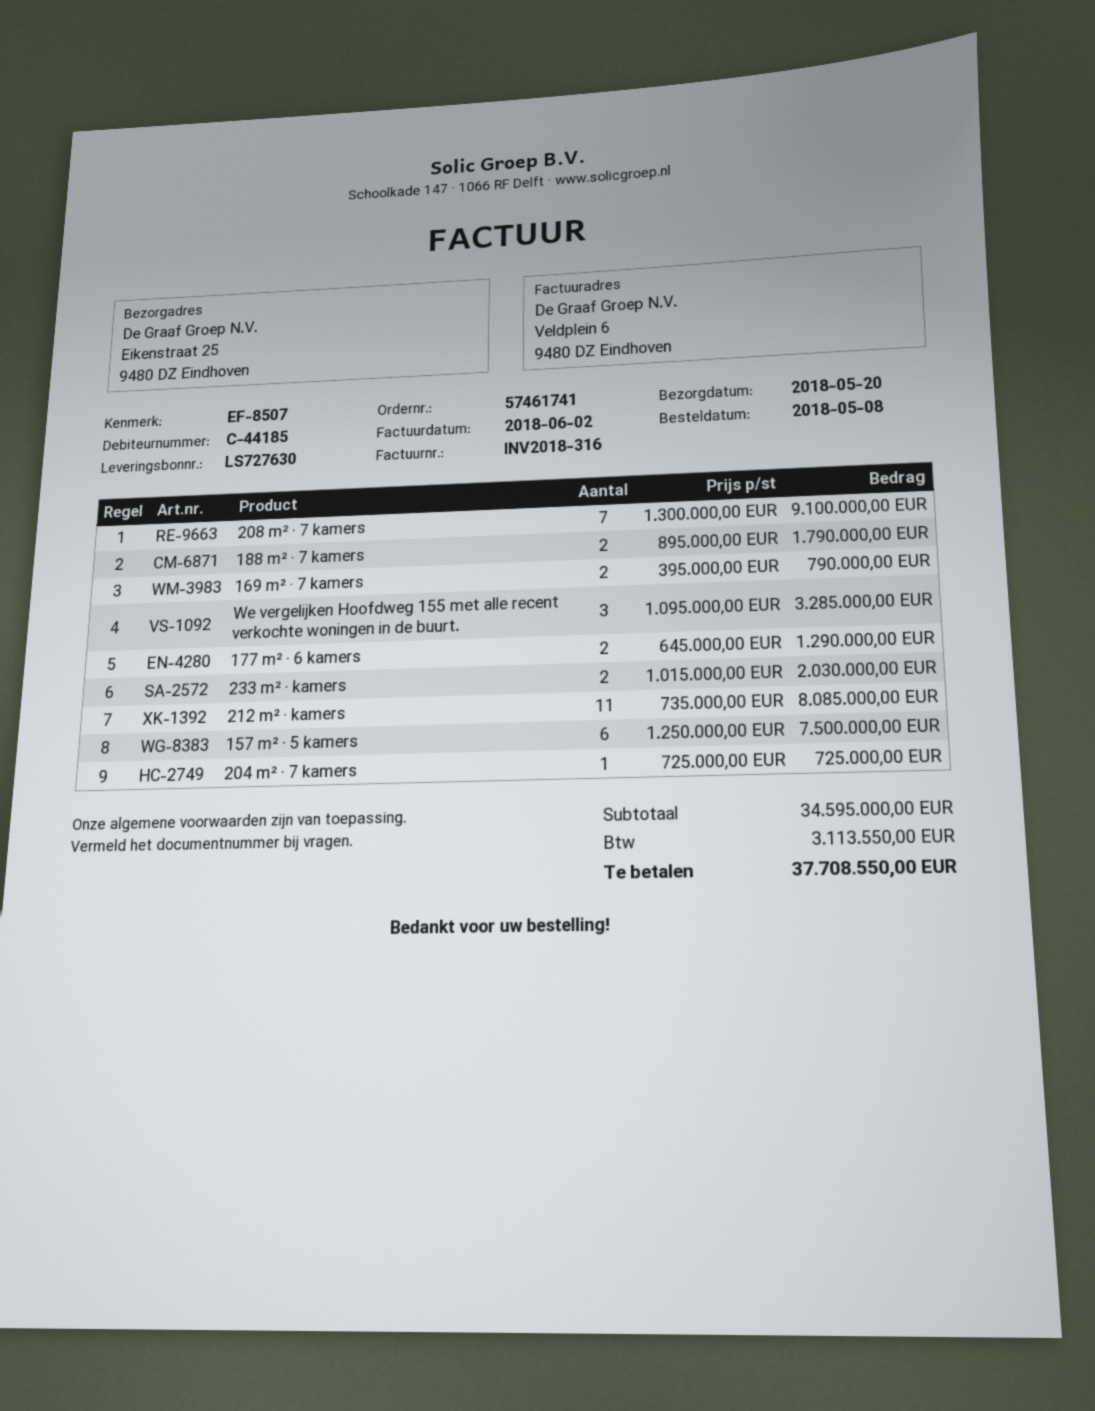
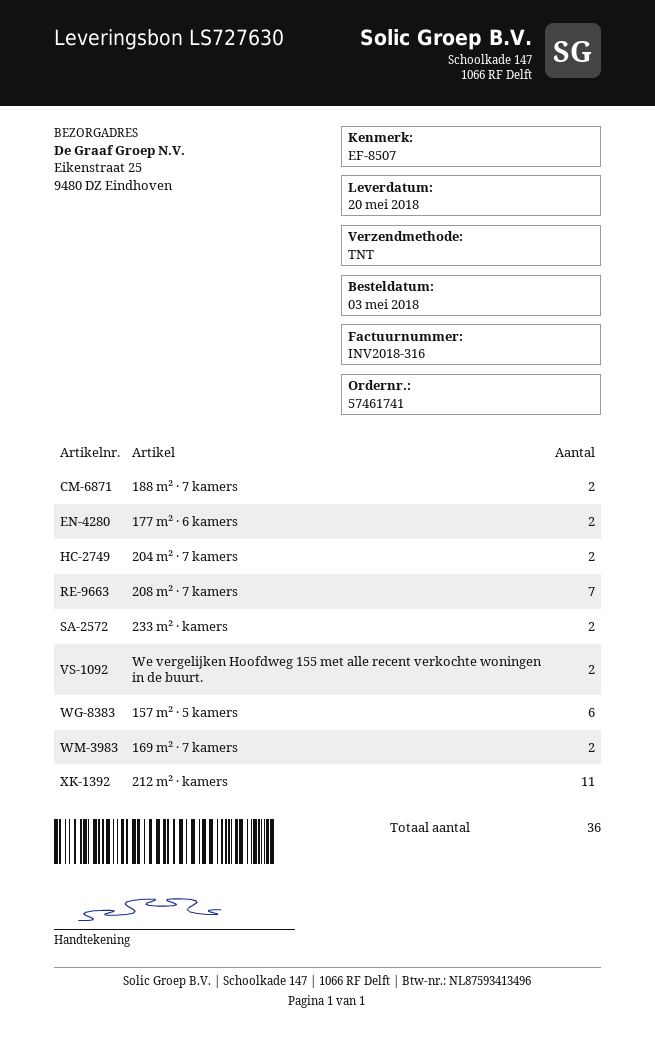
order date: 2018-05-08 -> 2018-05-03
We vergelijken Hoofdweg 155 met alle recent verkochte woningen in de buurt.: 3 -> 2
204 m² · 7 kamers: 1 -> 2

